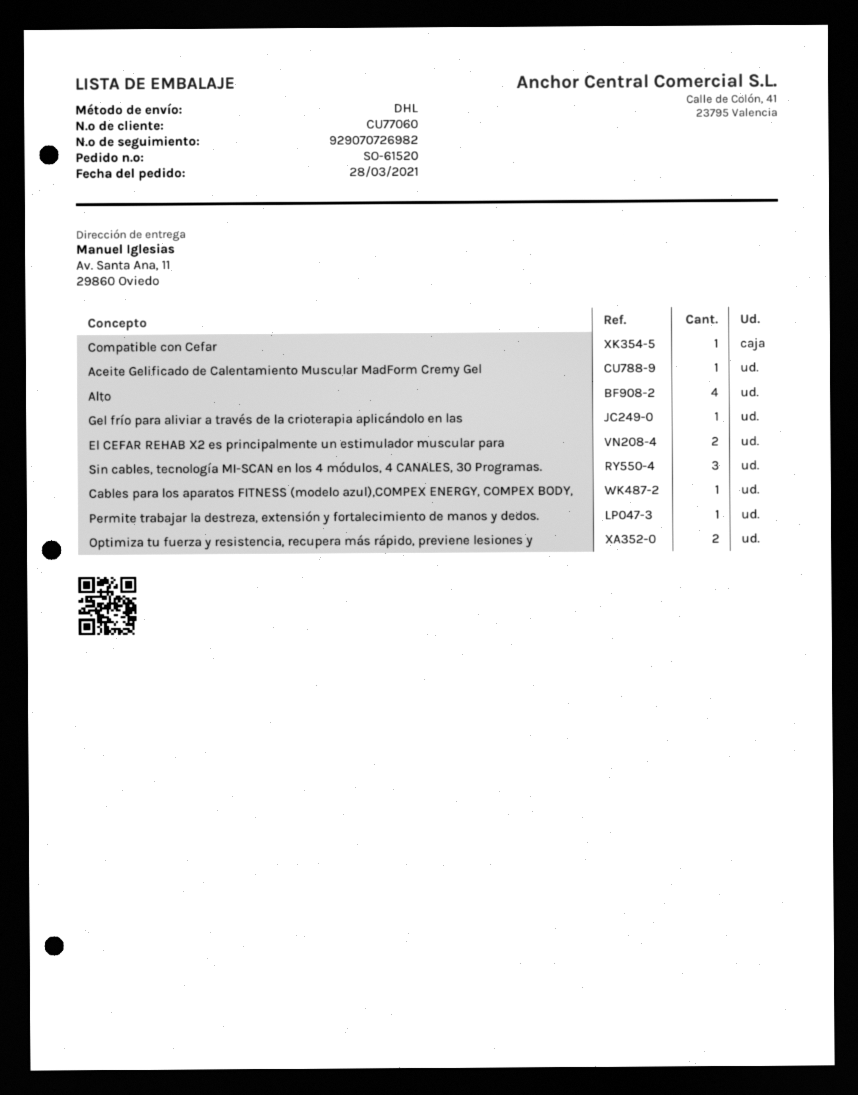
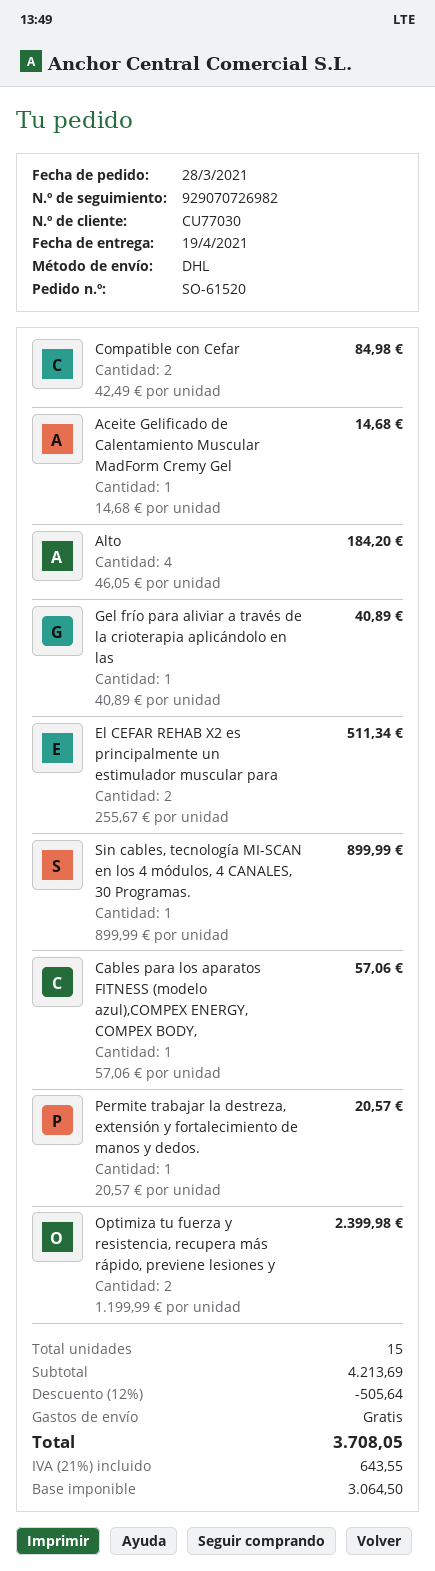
customer number: CU77060 -> CU77030
Compatible con Cefar: 1 -> 2
Sin cables, tecnología MI-SCAN en los 4 módulos, 4 CANALES, 30 Programas.: 3 -> 1

